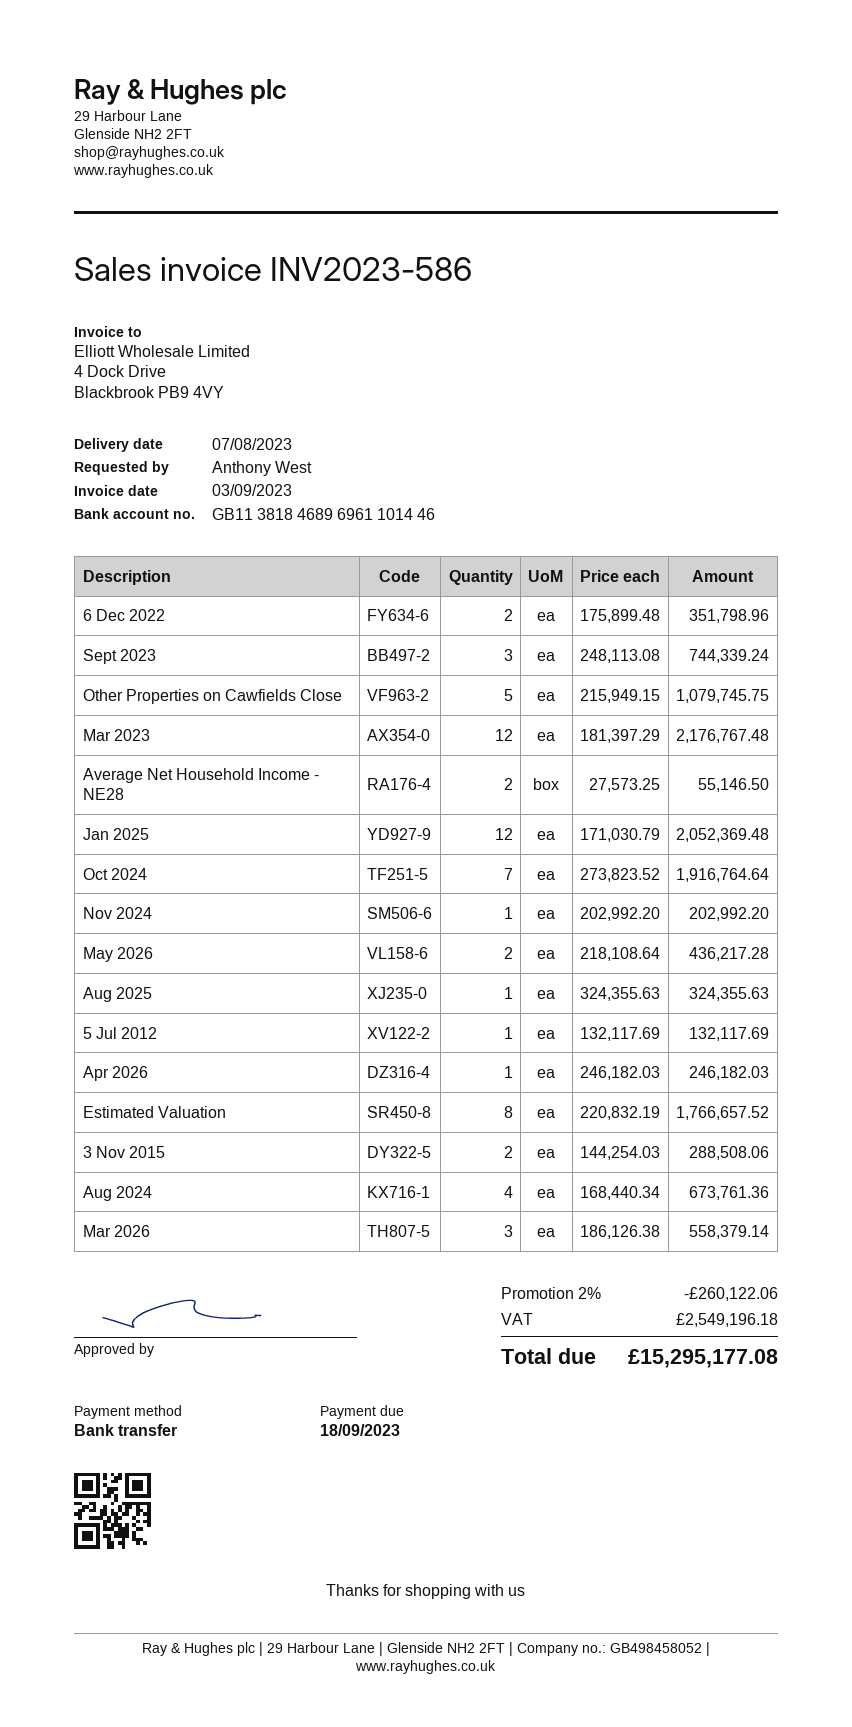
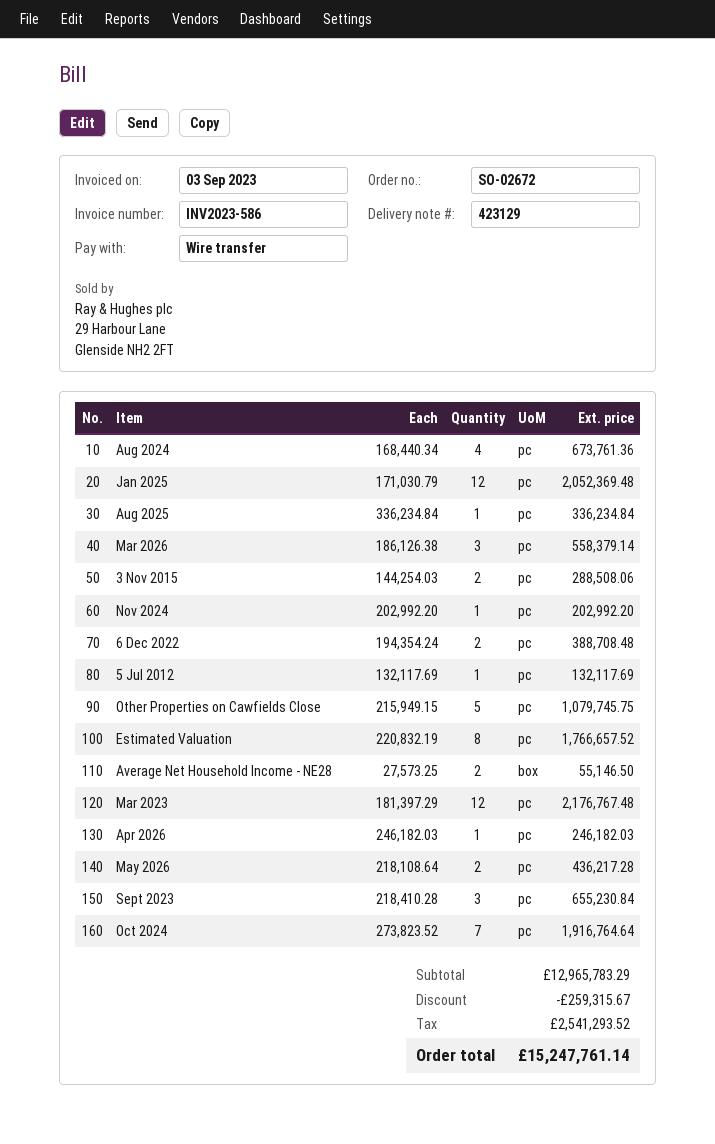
6 Dec 2022: 2 x 175899.48 = 351798.96 -> 2 x 194354.24 = 388708.48
Sept 2023: 3 x 248113.08 = 744339.24 -> 3 x 218410.28 = 655230.84
Aug 2025: 1 x 324355.63 = 324355.63 -> 1 x 336234.84 = 336234.84
discount: 260122.06 -> 259315.67
tax: 2549196.18 -> 2541293.52
total: 15295177.08 -> 15247761.14

